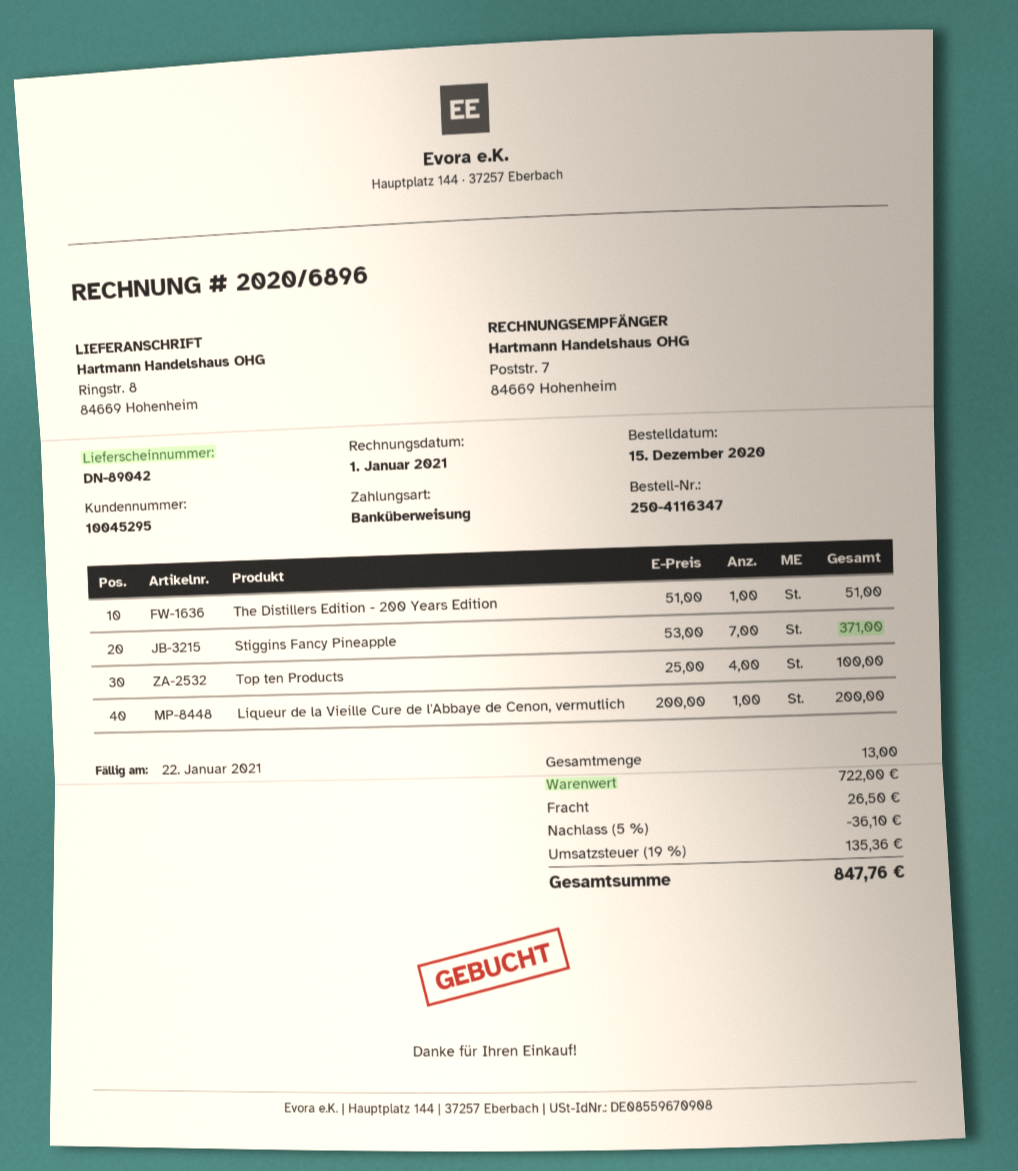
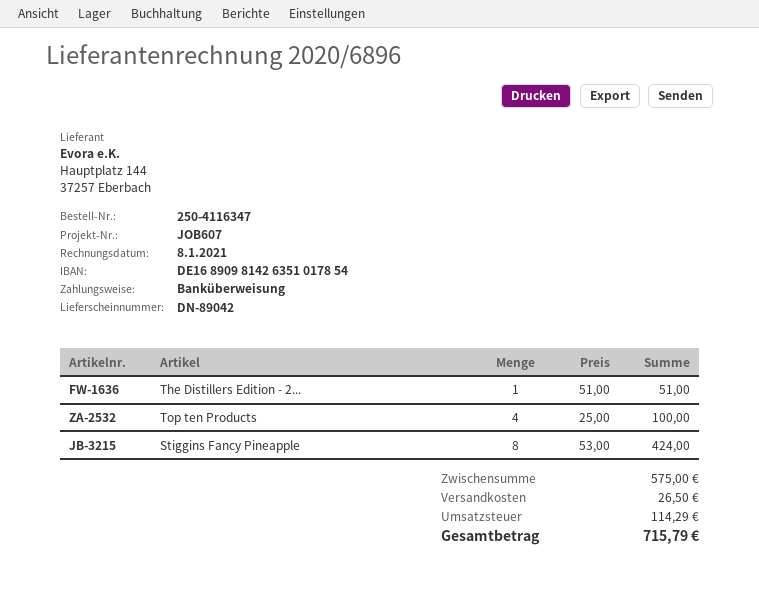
invoice date: 2021-01-01 -> 2021-01-08
Stiggins Fancy Pineapple: 7 x 53.00 = 371.00 -> 8 x 53.00 = 424.00
Liqueur de la Vieille Cure de l'Abbaye de Cenon, vermutlich: 1 x 200.00 = 200.00 -> none
subtotal: 722.00 -> 575.00
discount: 5% = 36.10 -> none
tax: 135.36 -> 114.29
total: 847.76 -> 715.79

